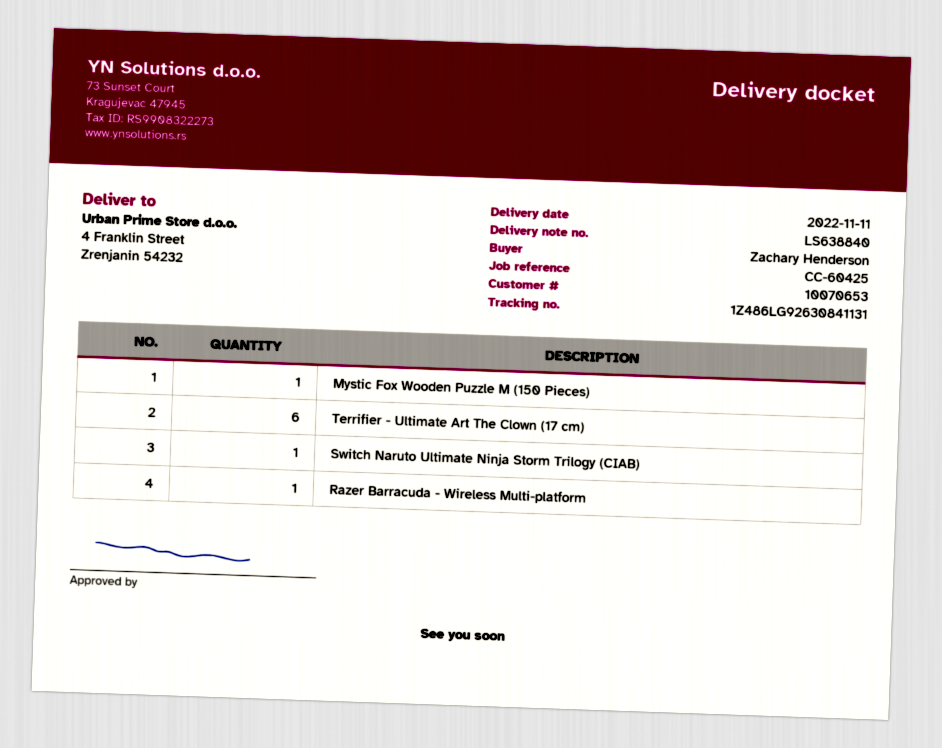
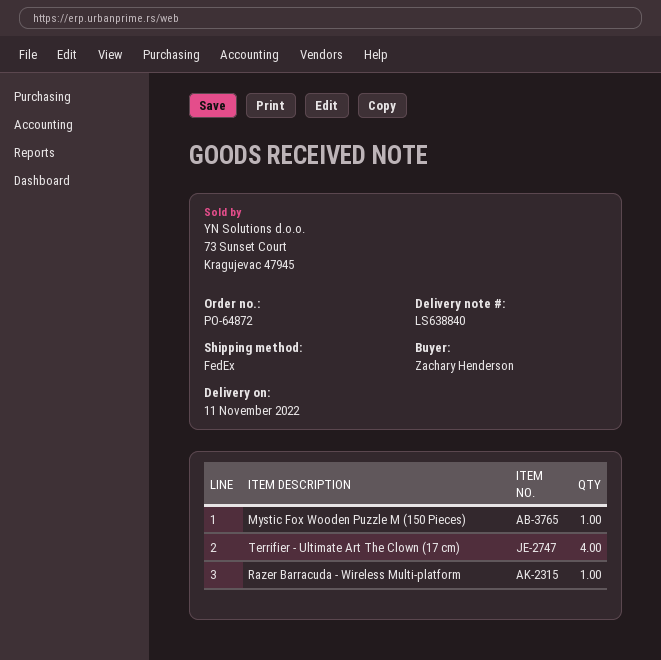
Terrifier - Ultimate Art The Clown (17 cm): 6 -> 4
Switch Naruto Ultimate Ninja Storm Trilogy (CIAB): 1 -> none

